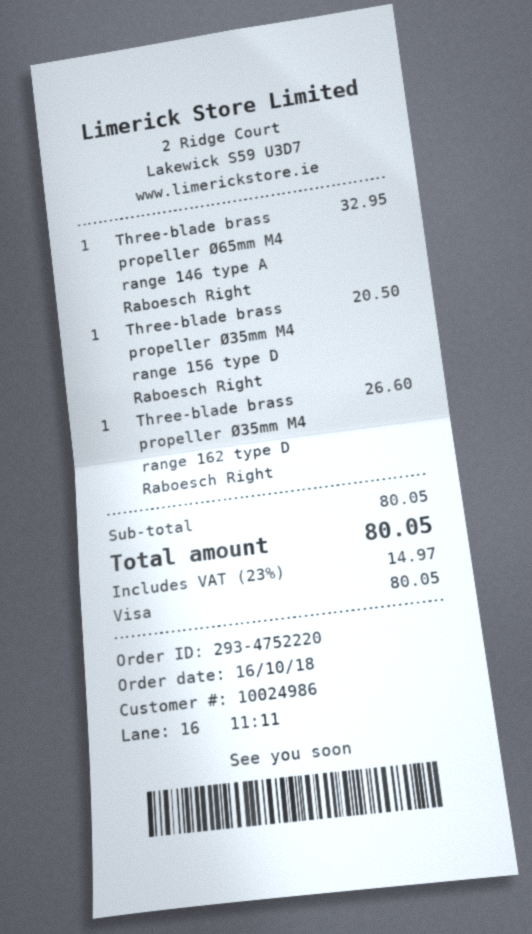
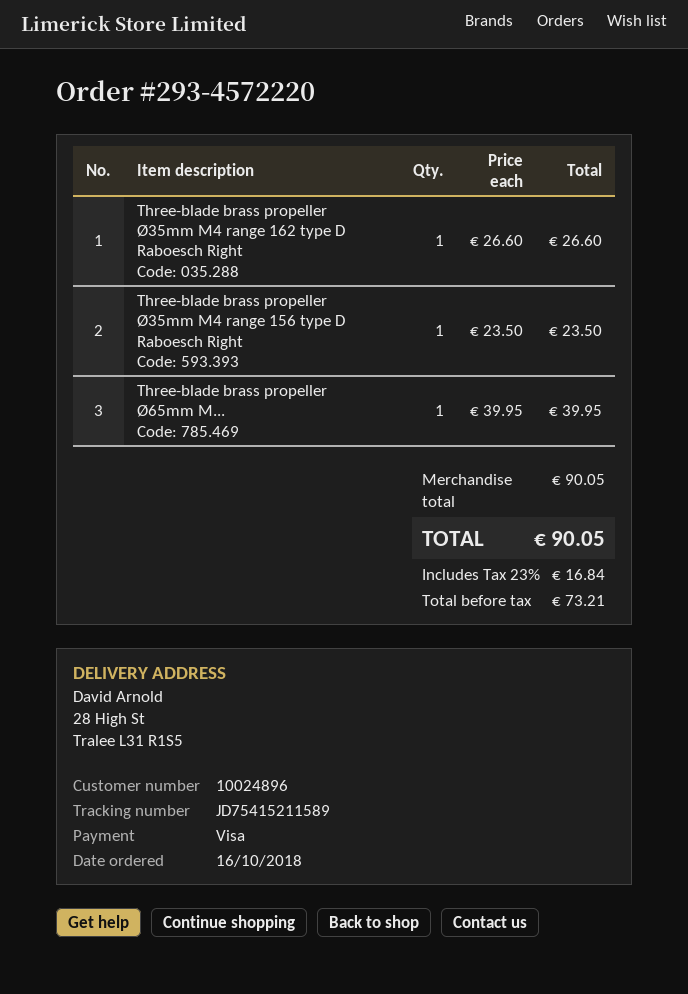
order number: 293-4752220 -> 293-4572220
customer number: 10024986 -> 10024896
Three-blade brass propeller Ø65mm M4 range 146 type A Raboesch Right: 1 for 32.95 -> 1 for 39.95
Three-blade brass propeller Ø35mm M4 range 156 type D Raboesch Right: 1 for 20.50 -> 1 for 23.50
subtotal: 80.05 -> 90.05
tax: 23% = 14.97 -> 23% = 16.84
total: 80.05 -> 90.05

